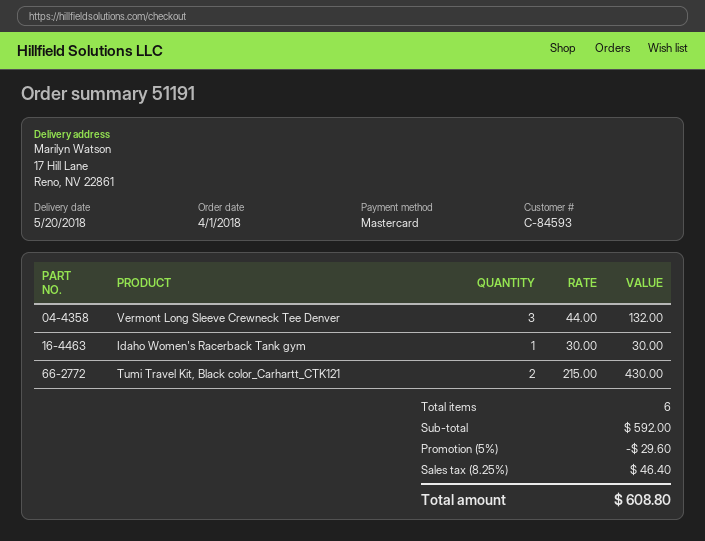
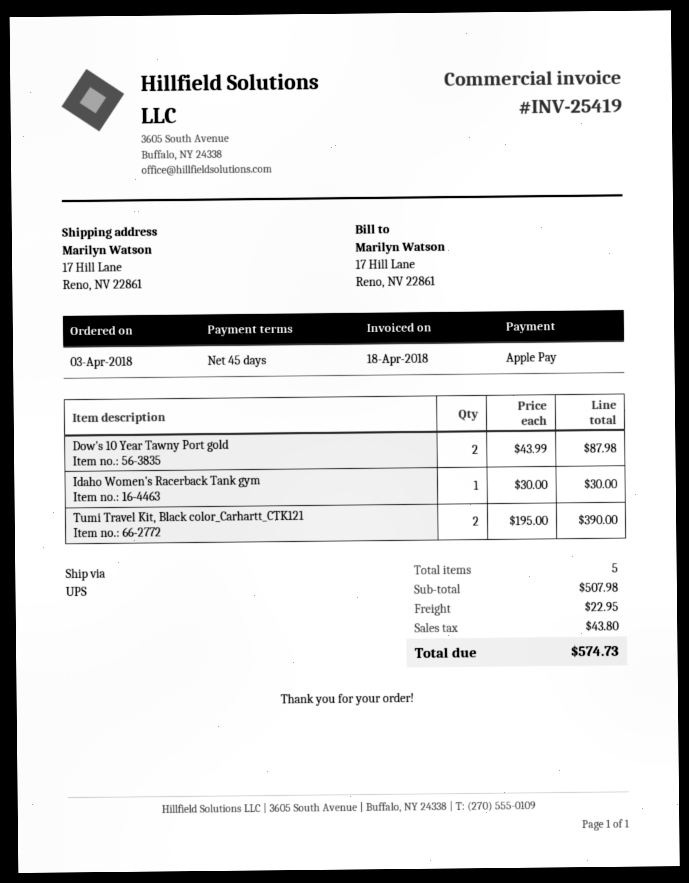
order date: 2018-04-01 -> 2018-04-03
payment method: Mastercard -> Apple Pay
Vermont Long Sleeve Crewneck Tee Denver: 3 x 44.00 = 132.00 -> none
Tumi Travel Kit, Black color_Carhartt_CTK121: 2 x 215.00 = 430.00 -> 2 x 195.00 = 390.00
Dow's 10 Year Tawny Port gold: none -> 2 x 43.99 = 87.98
total quantity: 6 -> 5
subtotal: 592.00 -> 507.98
discount: 5% = 29.60 -> none
shipping: none -> 22.95
tax: 46.40 -> 43.80
total: 608.80 -> 574.73

